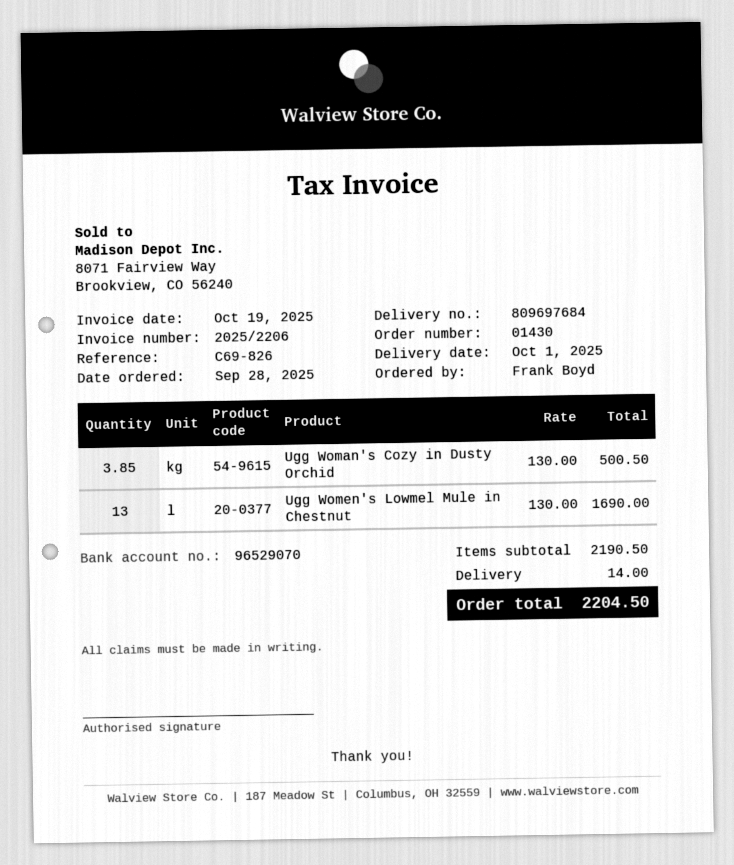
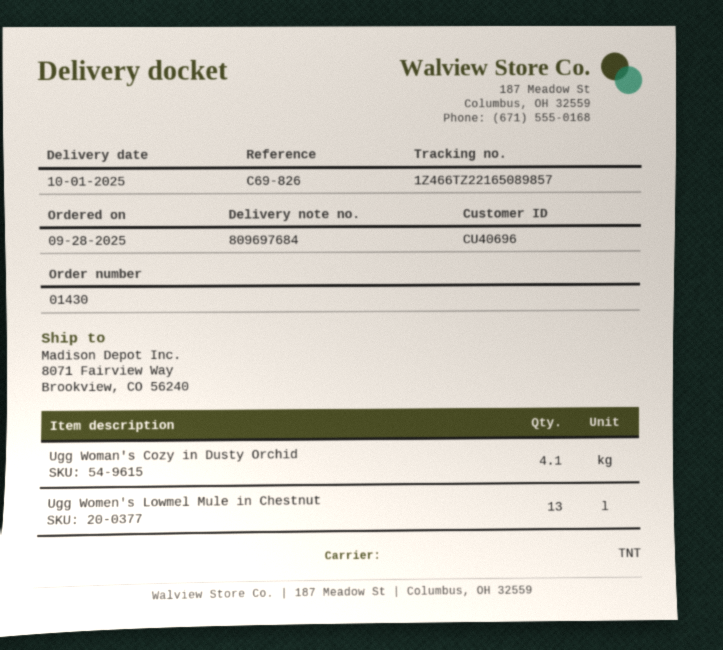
Ugg Woman's Cozy in Dusty Orchid: 3.85 -> 4.1

